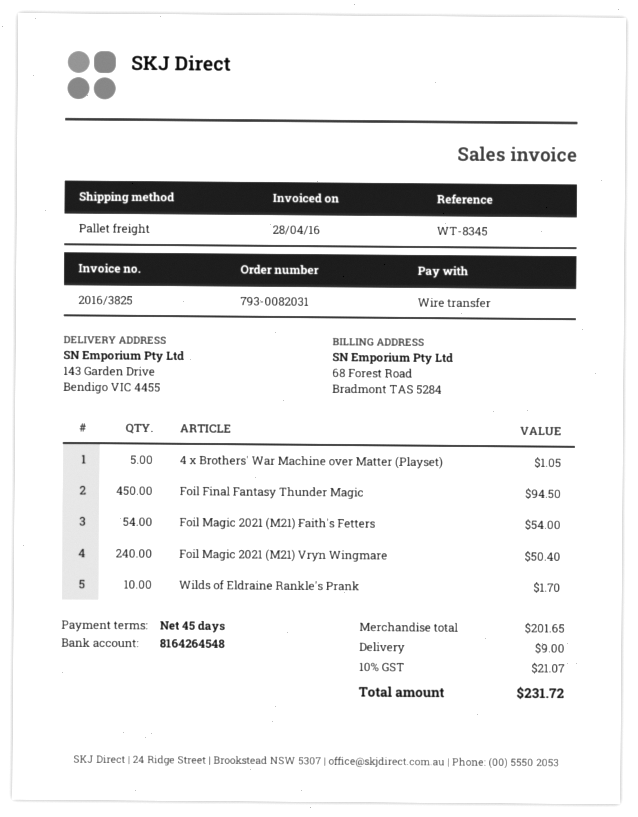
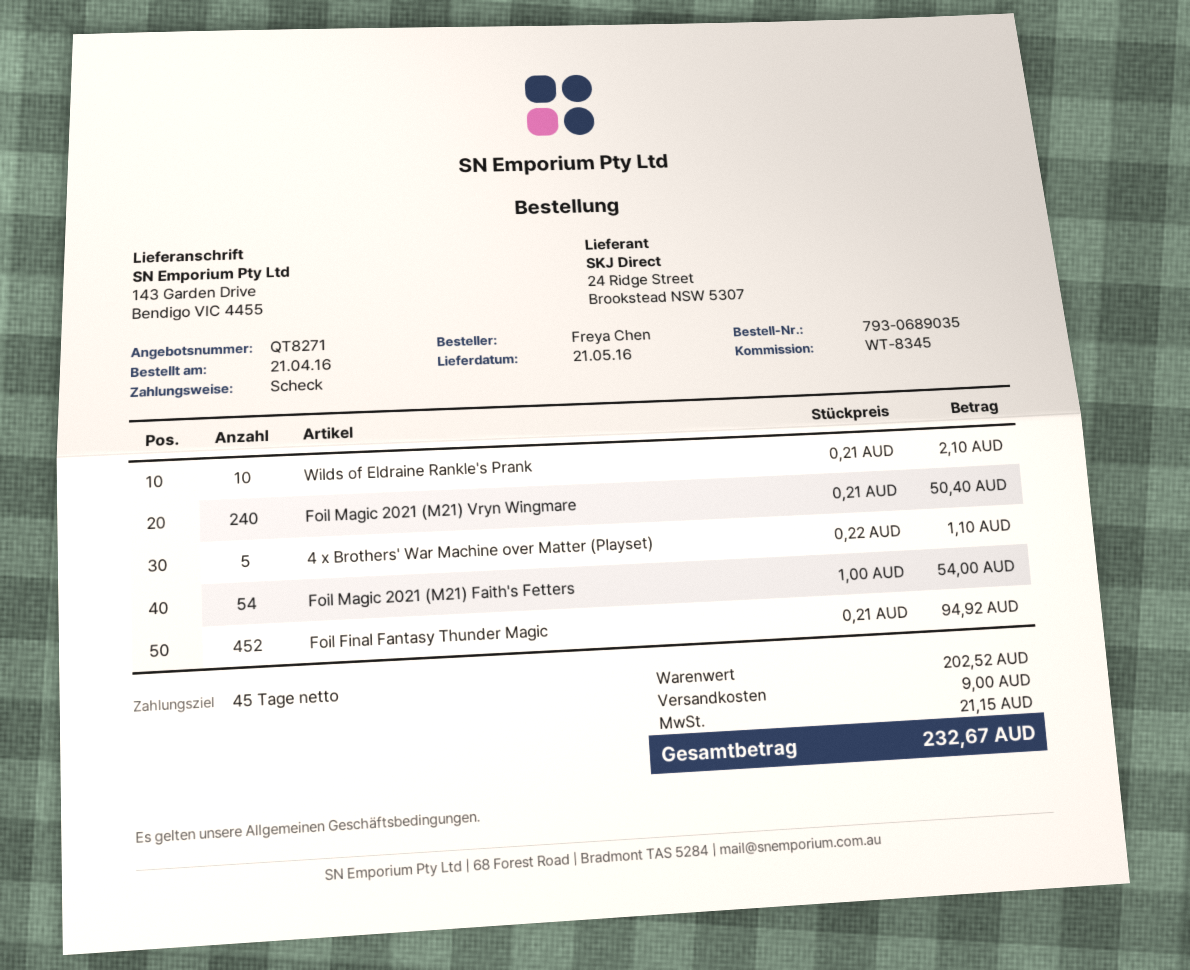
order number: 793-0082031 -> 793-0689035
payment method: bank transfer -> cheque
4 x Brothers' War Machine over Matter (Playset): 5 for 1.05 -> 5 for 1.10
Foil Final Fantasy Thunder Magic: 450 for 94.50 -> 452 for 94.92
Wilds of Eldraine Rankle's Prank: 10 for 1.70 -> 10 for 2.10
subtotal: 201.65 -> 202.52
tax: 21.07 -> 21.15
total: 231.72 -> 232.67

